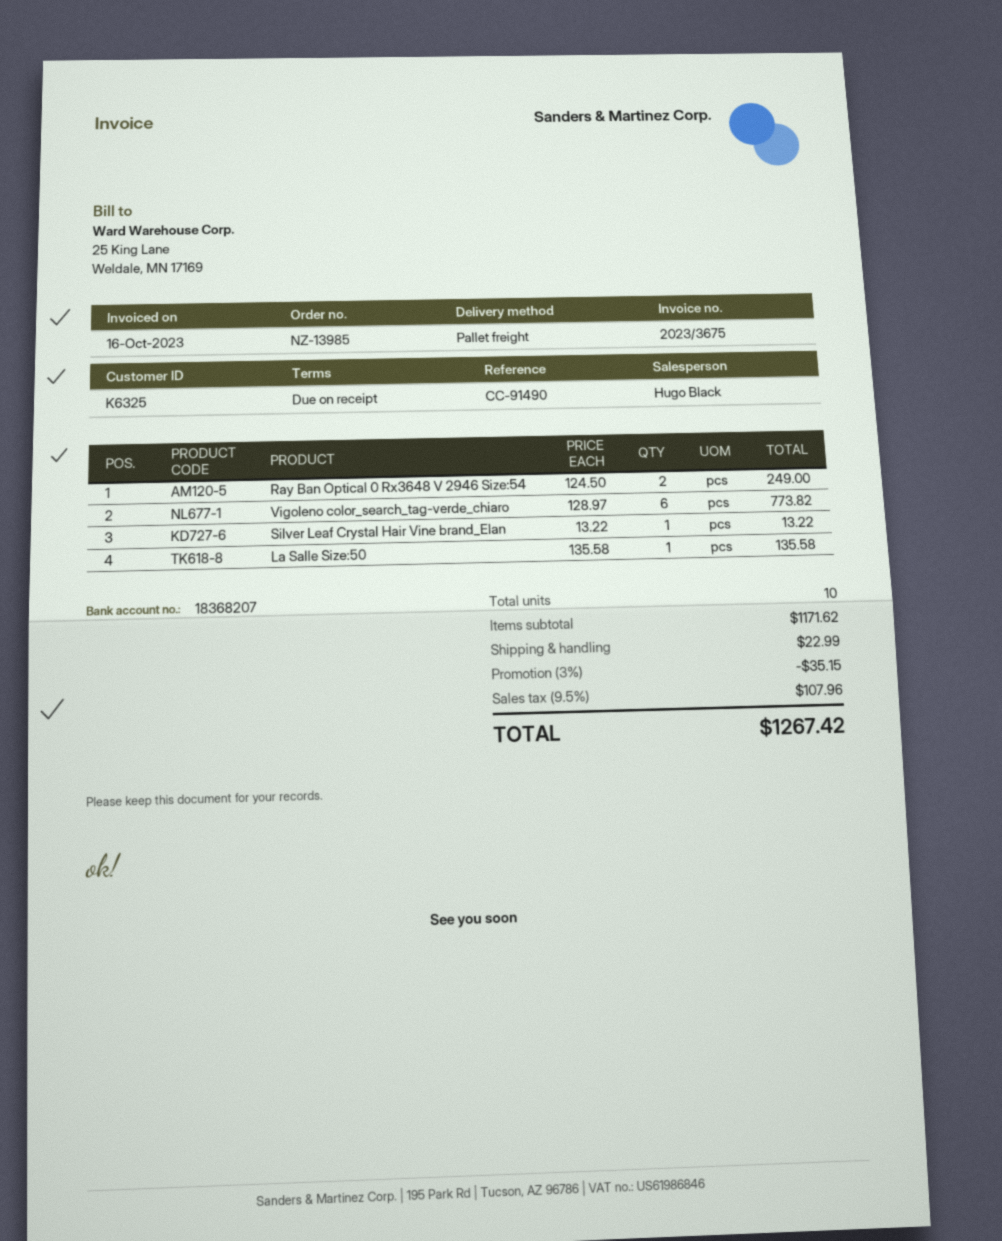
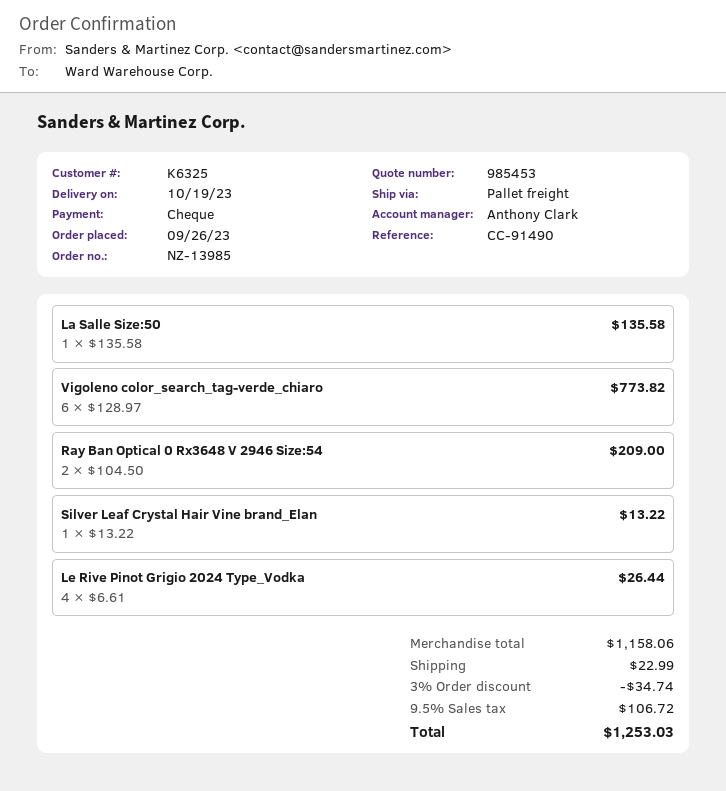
sales rep: Hugo Black -> Anthony Clark
Ray Ban Optical 0 Rx3648 V 2946 Size:54: 2 x 124.50 = 249.00 -> 2 x 104.50 = 209.00
Le Rive Pinot Grigio 2024 Type_Vodka: none -> 4 x 6.61 = 26.44
subtotal: 1171.62 -> 1158.06
discount: 3% = 35.15 -> 3% = 34.74
tax: 9.5% = 107.96 -> 9.5% = 106.72
total: 1267.42 -> 1253.03

